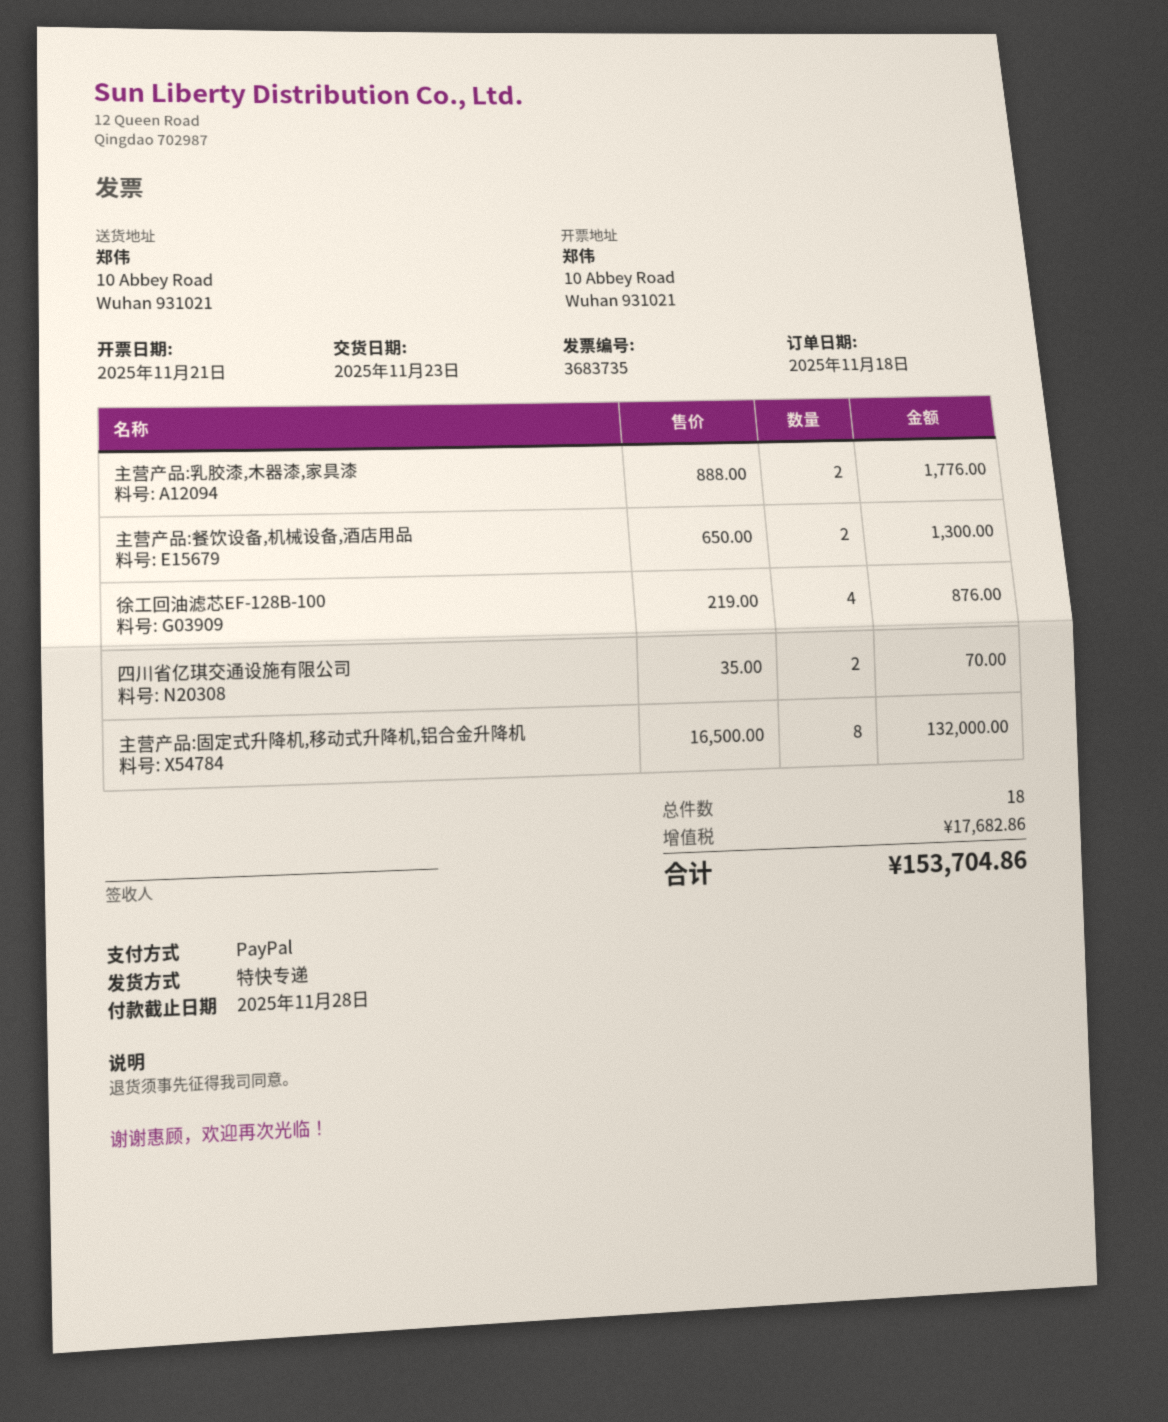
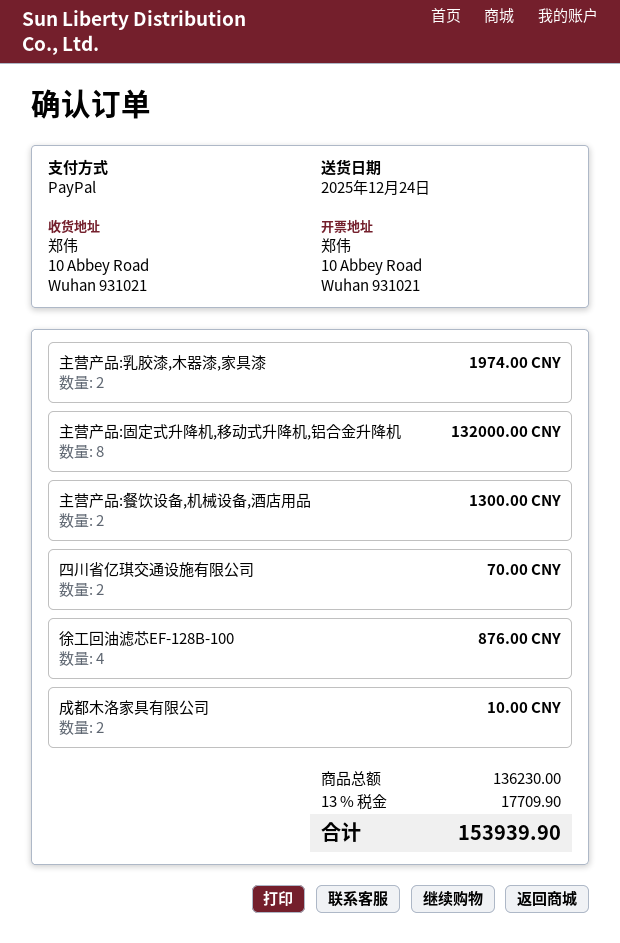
delivery date: 2025-11-23 -> 2025-12-24
主营产品:乳胶漆,木器漆,家具漆: 2 for 1776.00 -> 2 for 1974.00
成都木洛家具有限公司: none -> 2 for 10.00
tax: 17682.86 -> 17709.90
total: 153704.86 -> 153939.90

